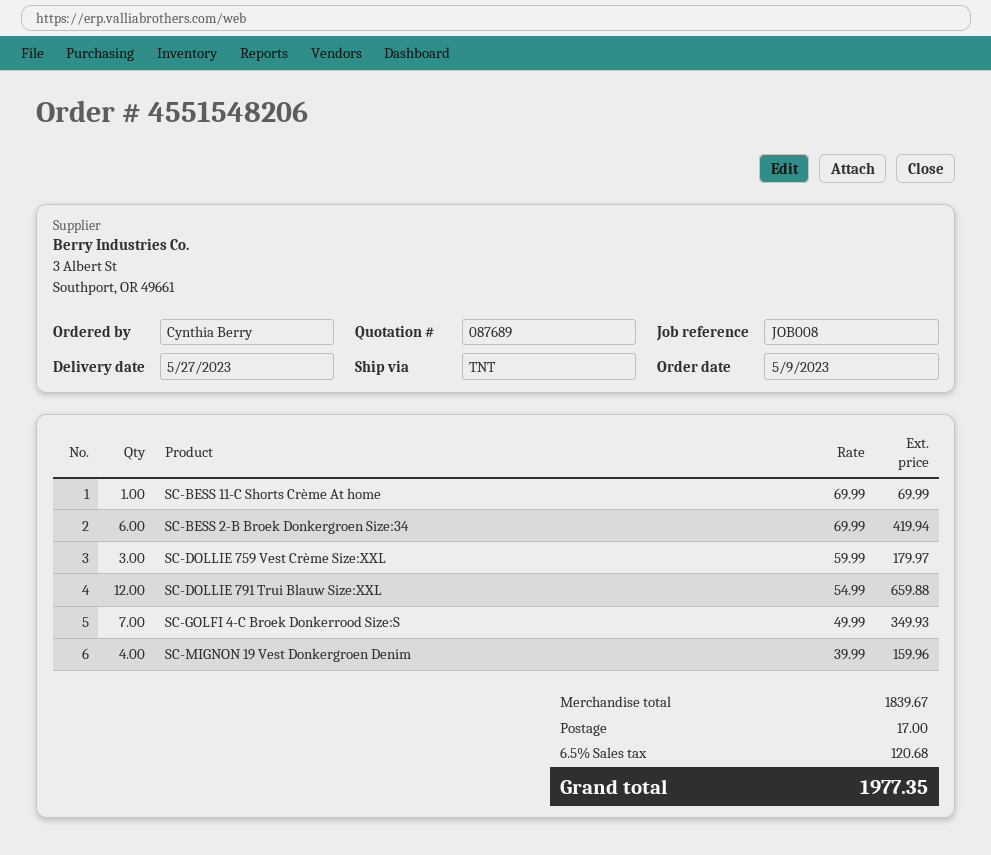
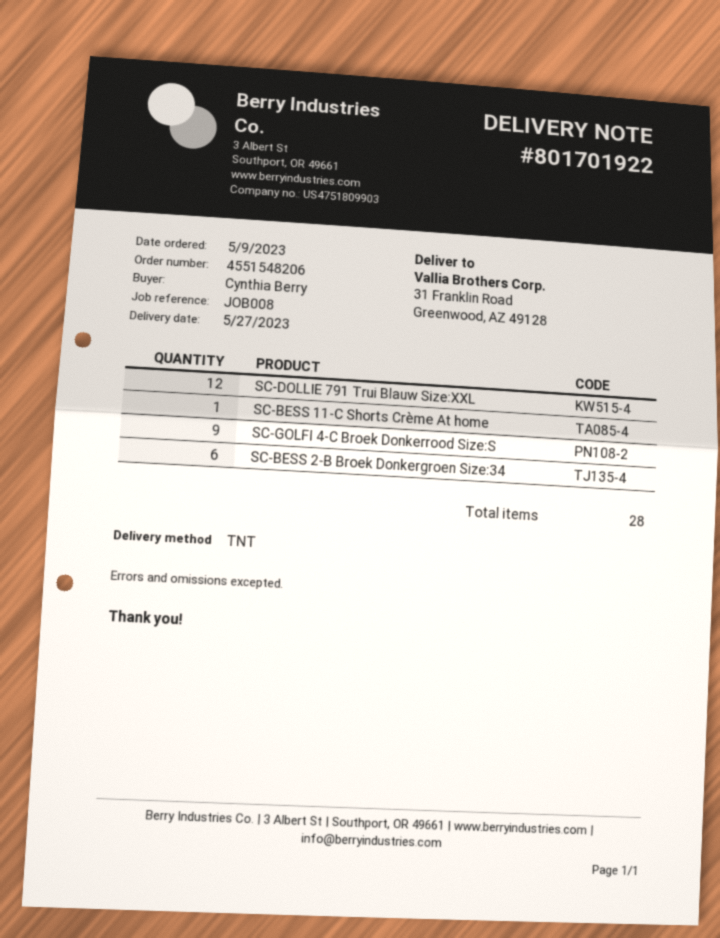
SC-DOLLIE 759 Vest Crème Size:XXL: 3 -> none
SC-GOLFI 4-C Broek Donkerrood Size:S: 7 -> 9
SC-MIGNON 19 Vest Donkergroen Denim: 4 -> none

